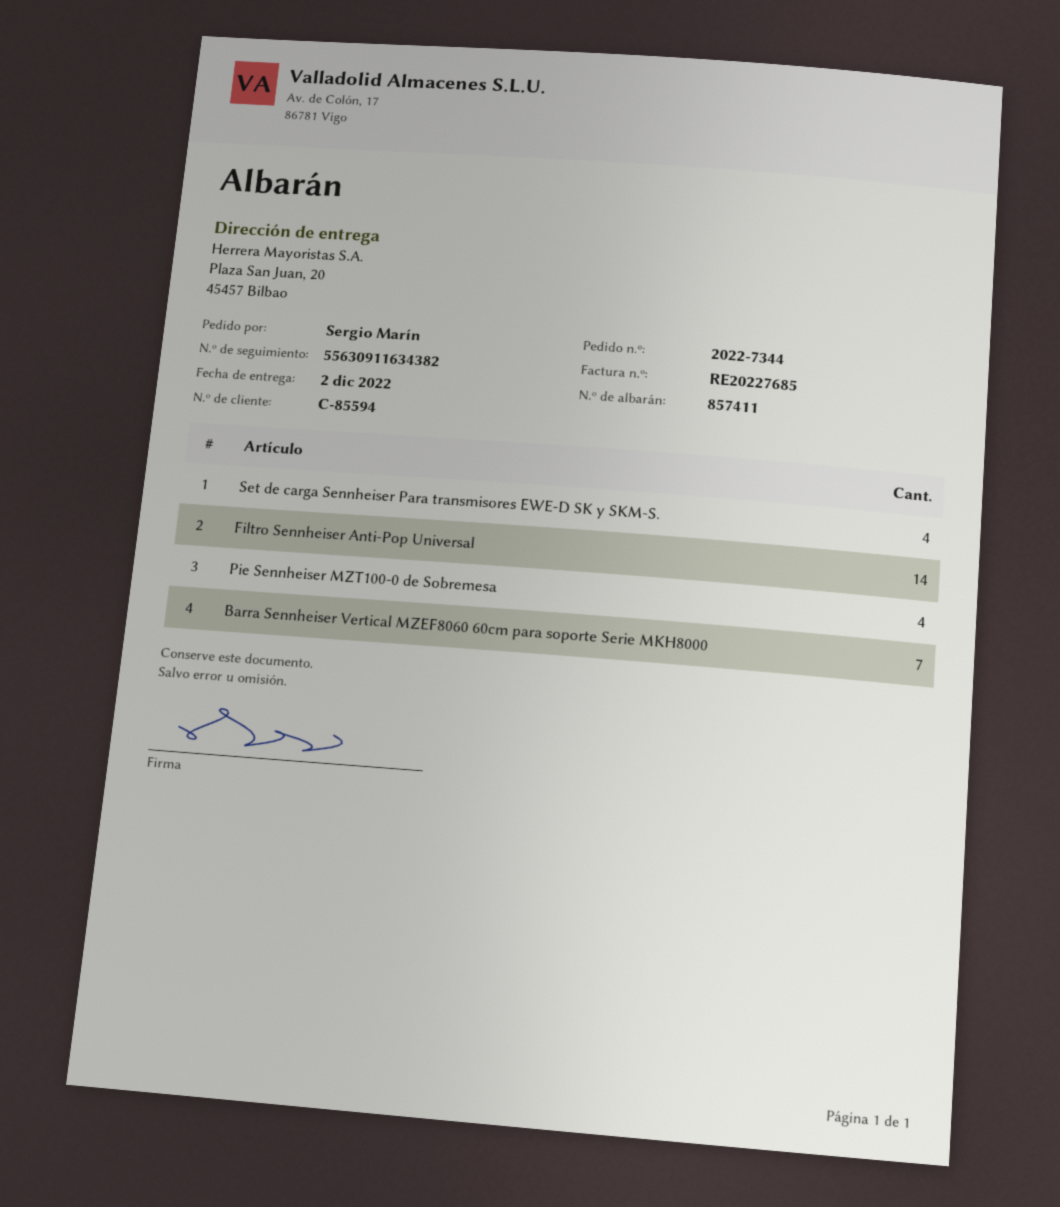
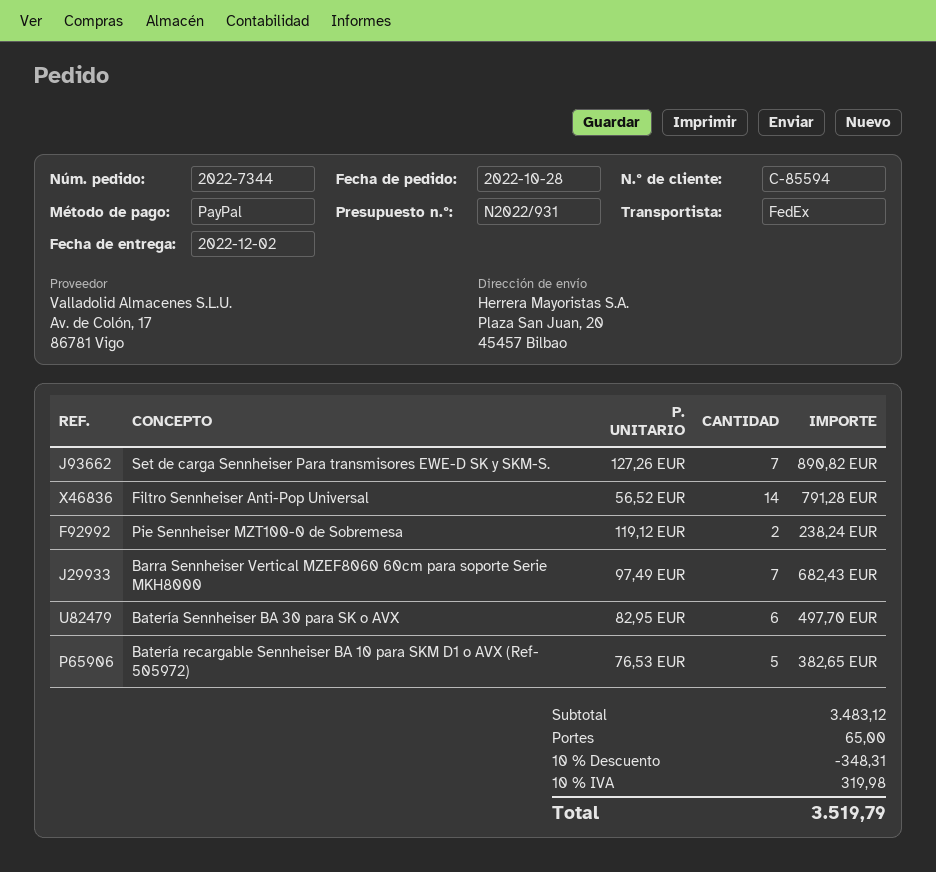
Set de carga Sennheiser Para transmisores EWE-D SK y SKM-S.: 4 -> 7
Pie Sennheiser MZT100-0 de Sobremesa: 4 -> 2
Batería Sennheiser BA 30 para SK o AVX: none -> 6
Batería recargable Sennheiser BA 10 para SKM D1 o AVX (Ref- 505972): none -> 5

